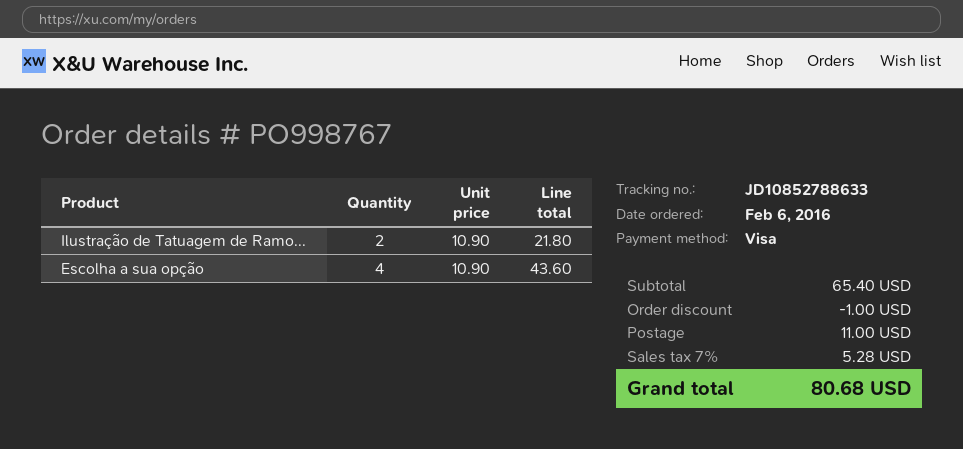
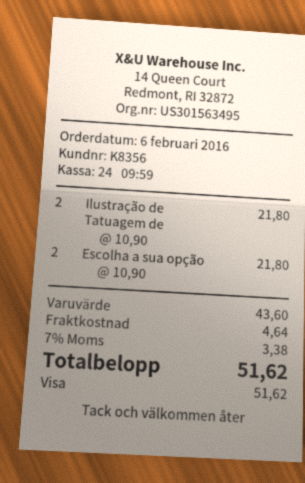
Escolha a sua opção: 4 x 10.90 = 43.60 -> 2 x 10.90 = 21.80
subtotal: 65.40 -> 43.60
discount: 1.00 -> none
shipping: 11.00 -> 4.64
tax: 7% = 5.28 -> 7% = 3.38
total: 80.68 -> 51.62

